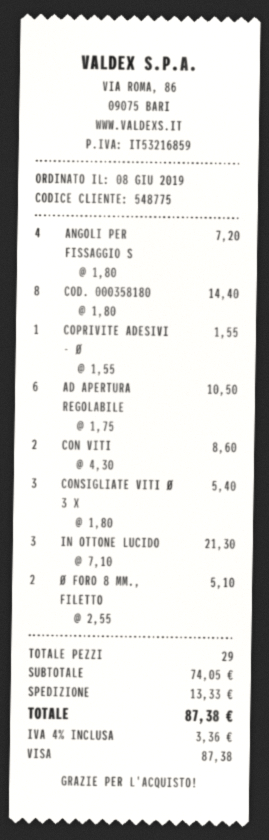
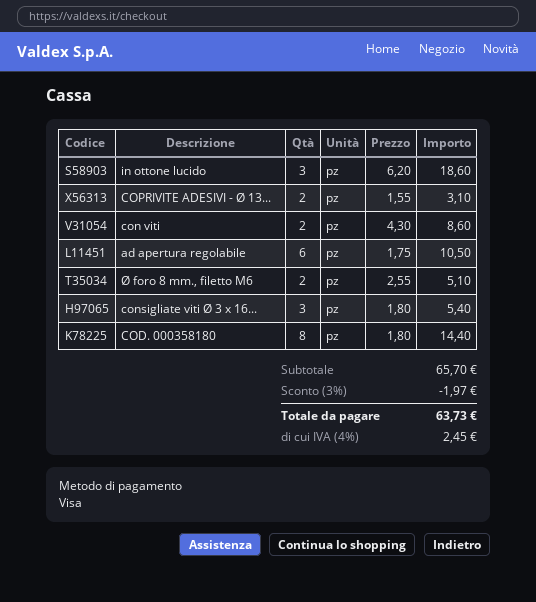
ANGOLI PER FISSAGGIO S: 4 x 1.80 = 7.20 -> none
COPRIVITE ADESIVI - Ø: 1 x 1.55 = 1.55 -> 2 x 1.55 = 3.10
IN OTTONE LUCIDO: 3 x 7.10 = 21.30 -> 3 x 6.20 = 18.60
subtotal: 74.05 -> 65.70
discount: none -> 3% = 1.97
shipping: 13.33 -> none
tax: 4% = 3.36 -> 4% = 2.45
total: 87.38 -> 63.73

